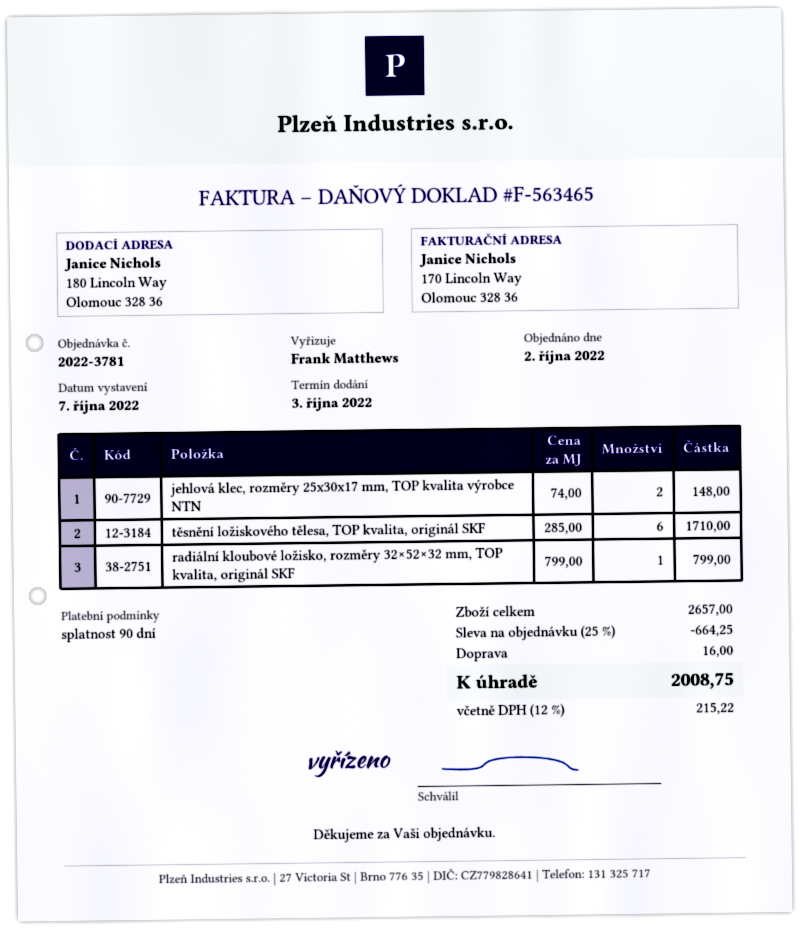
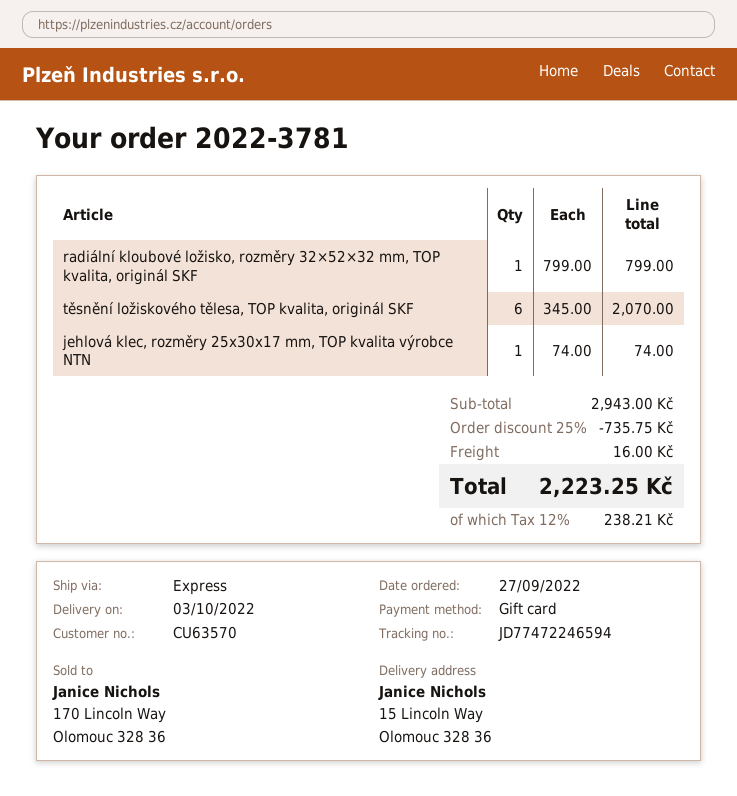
order date: 2022-10-02 -> 2022-09-27
ship to: 180 Lincoln Way, Olomouc 328 36 -> 15 Lincoln Way, Olomouc 328 36
jehlová klec, rozměry 25x30x17 mm, TOP kvalita výrobce NTN: 2 x 74.00 = 148.00 -> 1 x 74.00 = 74.00
těsnění ložiskového tělesa, TOP kvalita, originál SKF: 6 x 285.00 = 1710.00 -> 6 x 345.00 = 2070.00
subtotal: 2657.00 -> 2943.00
discount: 25% = 664.25 -> 25% = 735.75
tax: 12% = 215.22 -> 12% = 238.21
total: 2008.75 -> 2223.25

